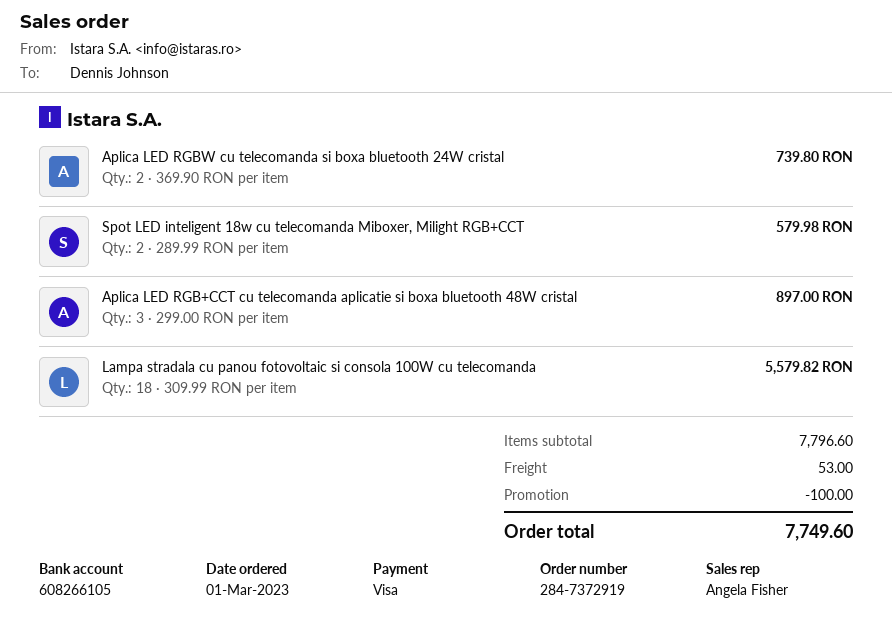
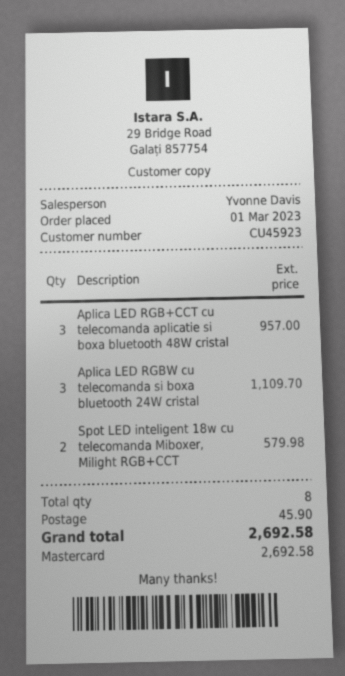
sales rep: Angela Fisher -> Yvonne Davis
payment method: Visa -> Mastercard
Aplica LED RGBW cu telecomanda si boxa bluetooth 24W cristal: 2 for 739.80 -> 3 for 1109.70
Aplica LED RGB+CCT cu telecomanda aplicatie si boxa bluetooth 48W cristal: 3 for 897.00 -> 3 for 957.00
Lampa stradala cu panou fotovoltaic si consola 100W cu telecomanda: 18 for 5579.82 -> none
discount: 100.00 -> none
shipping: 53.00 -> 45.90
total: 7749.60 -> 2692.58

